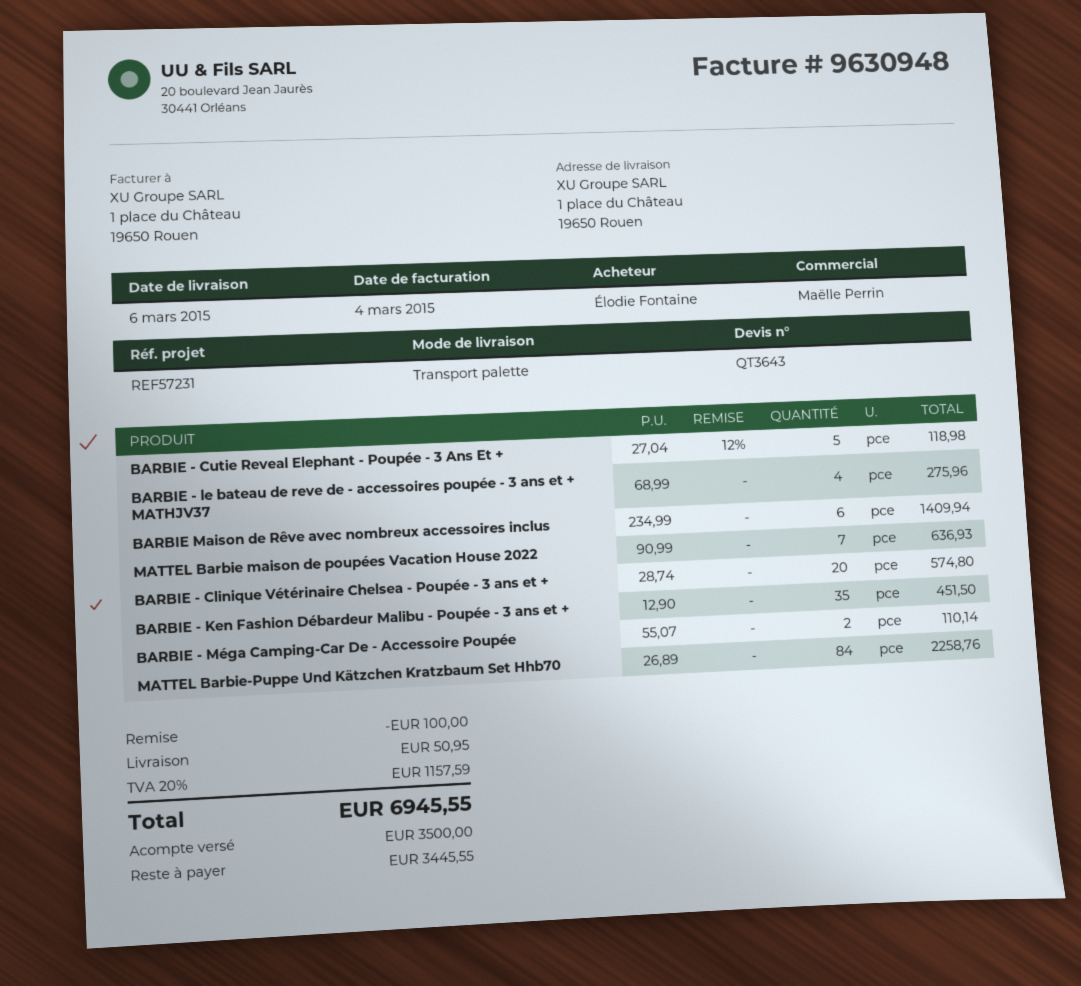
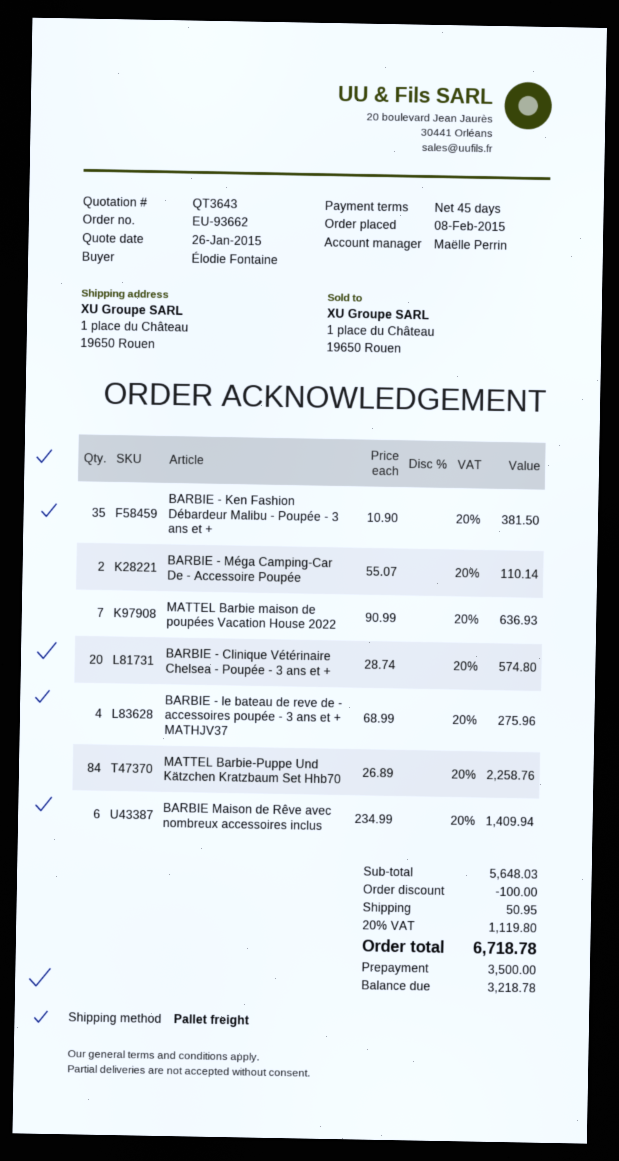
BARBIE - Cutie Reveal Elephant - Poupée - 3 Ans Et +: 5 x 27.04 - 12% = 118.98 -> none
BARBIE - Ken Fashion Débardeur Malibu - Poupée - 3 ans et +: 35 x 12.90 = 451.50 -> 35 x 10.90 = 381.50
tax: 20% = 1157.59 -> 20% = 1119.80
total: 6945.55 -> 6718.78
balance: 3445.55 -> 3218.78

